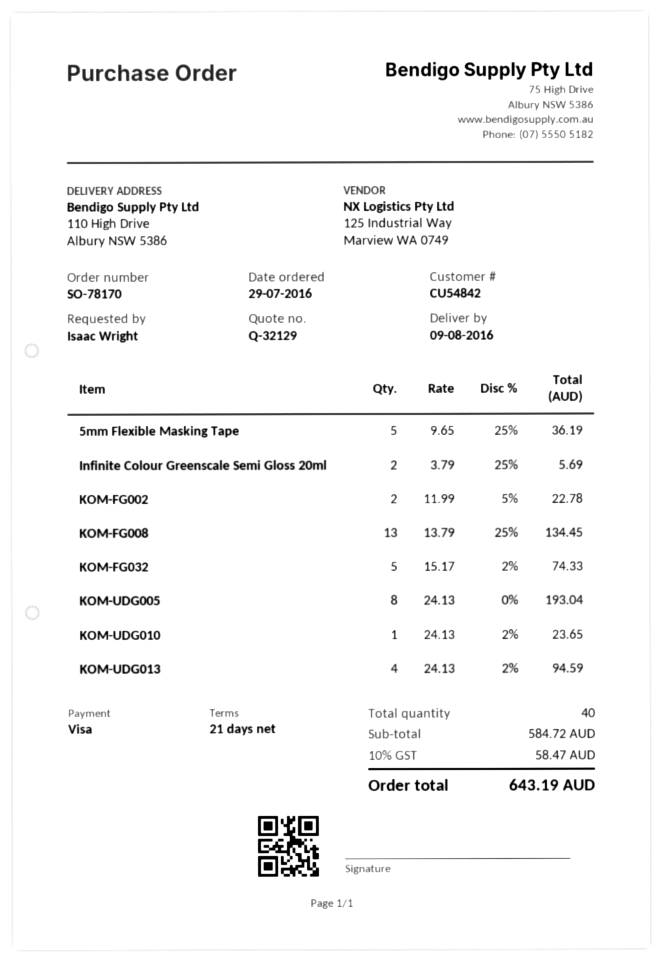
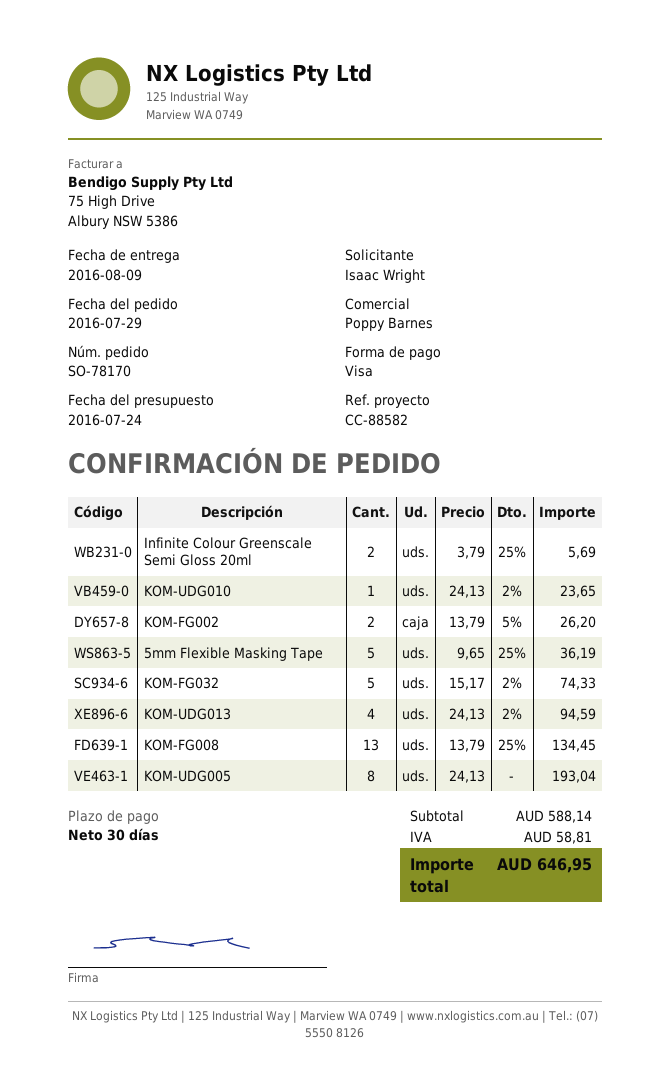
payment terms: 21 days -> 30 days
KOM-FG002: 2 x 11.99 - 5% = 22.78 -> 2 x 13.79 - 5% = 26.20
subtotal: 584.72 -> 588.14
tax: 58.47 -> 58.81
total: 643.19 -> 646.95

